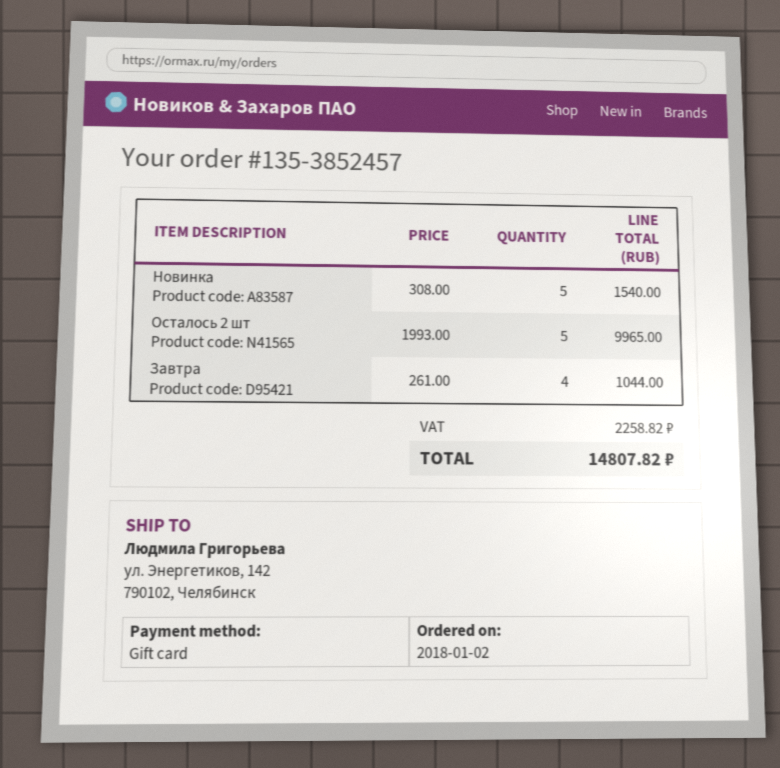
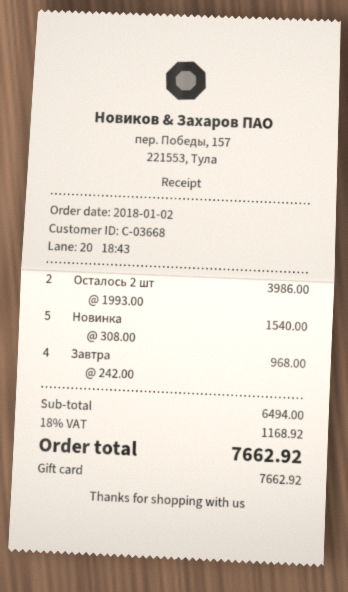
Осталось 2 шт: 5 x 1993.00 = 9965.00 -> 2 x 1993.00 = 3986.00
Завтра: 4 x 261.00 = 1044.00 -> 4 x 242.00 = 968.00
tax: 2258.82 -> 1168.92
total: 14807.82 -> 7662.92

